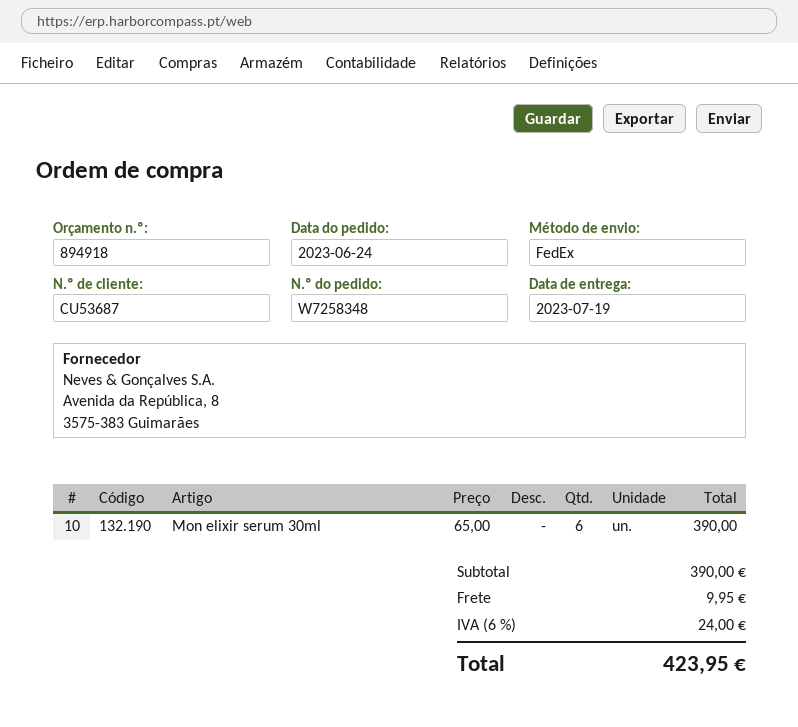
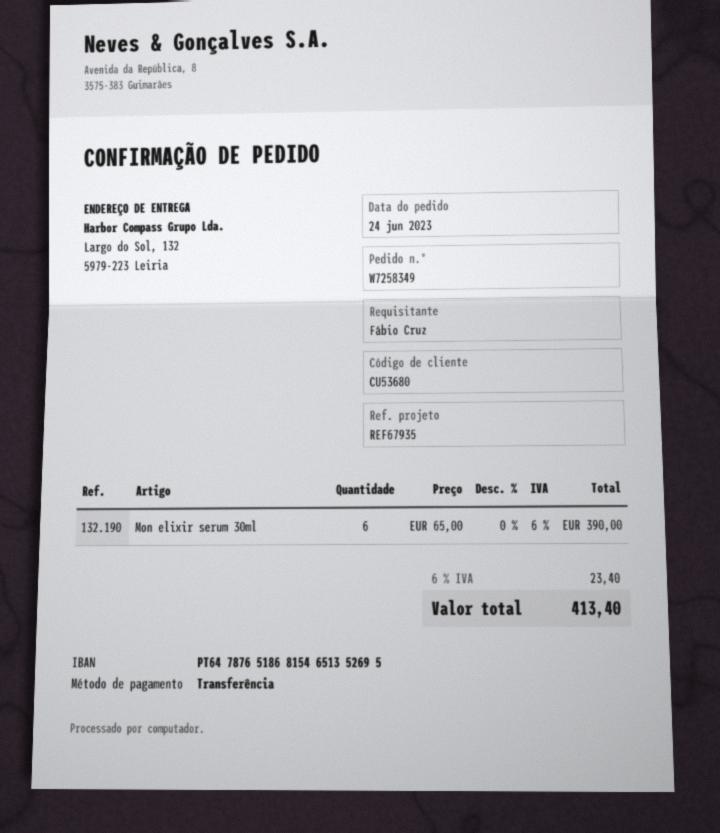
order number: W7258348 -> W7258349
customer number: CU53687 -> CU53680
shipping: 9.95 -> none
tax: 6% = 24.00 -> 6% = 23.40
total: 423.95 -> 413.40

